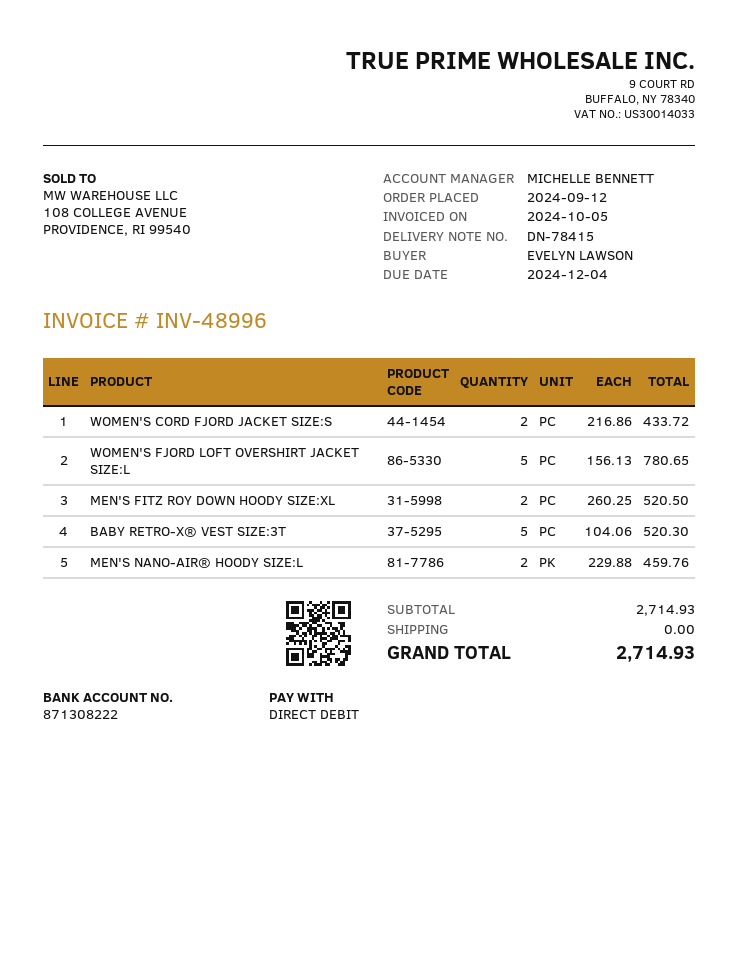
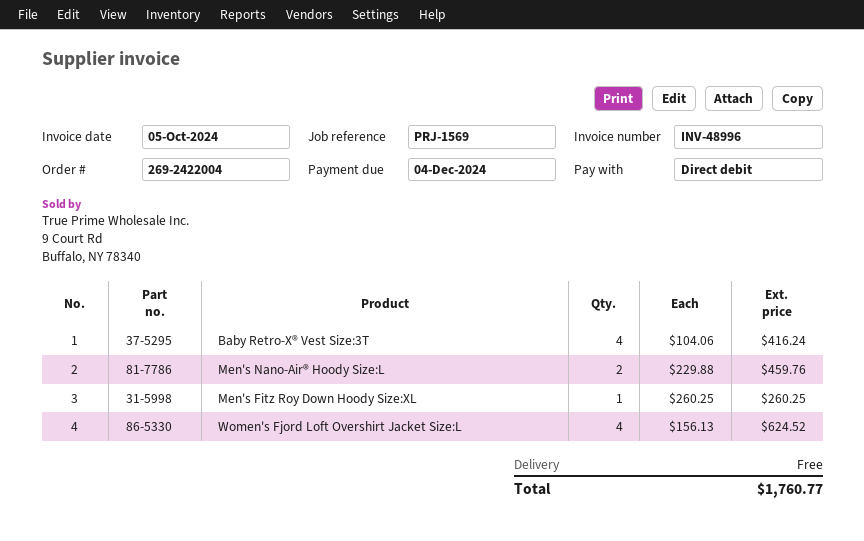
WOMEN'S CORD FJORD JACKET SIZE:S: 2 x 216.86 = 433.72 -> none
WOMEN'S FJORD LOFT OVERSHIRT JACKET SIZE:L: 5 x 156.13 = 780.65 -> 4 x 156.13 = 624.52
MEN'S FITZ ROY DOWN HOODY SIZE:XL: 2 x 260.25 = 520.50 -> 1 x 260.25 = 260.25
BABY RETRO-X® VEST SIZE:3T: 5 x 104.06 = 520.30 -> 4 x 104.06 = 416.24
total: 2714.93 -> 1760.77

